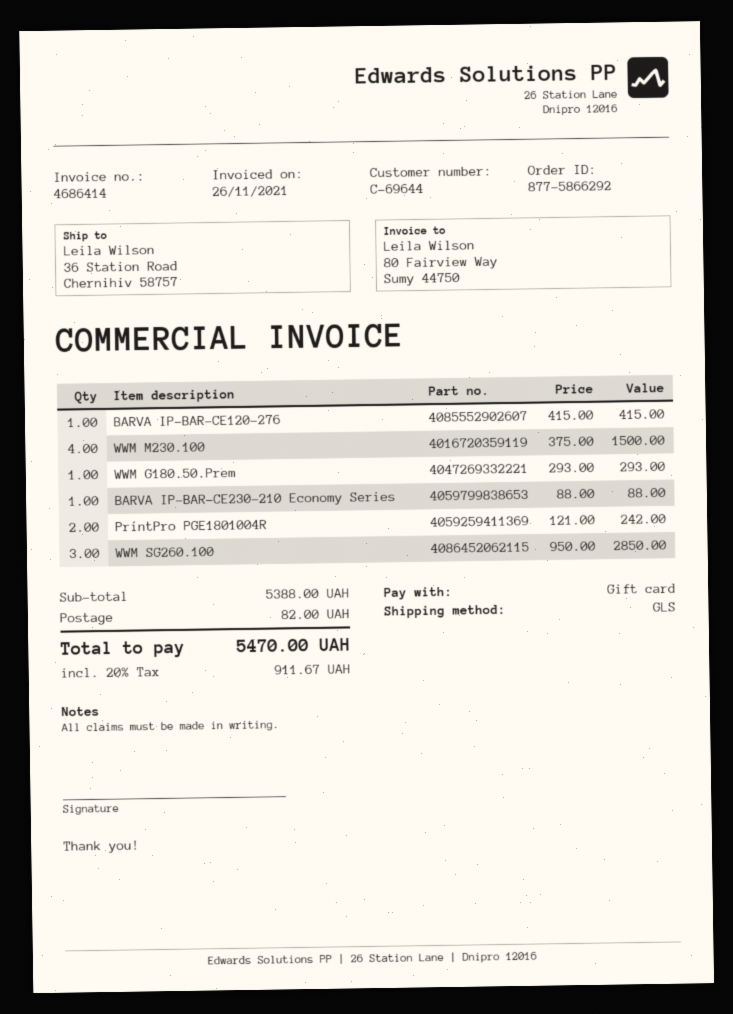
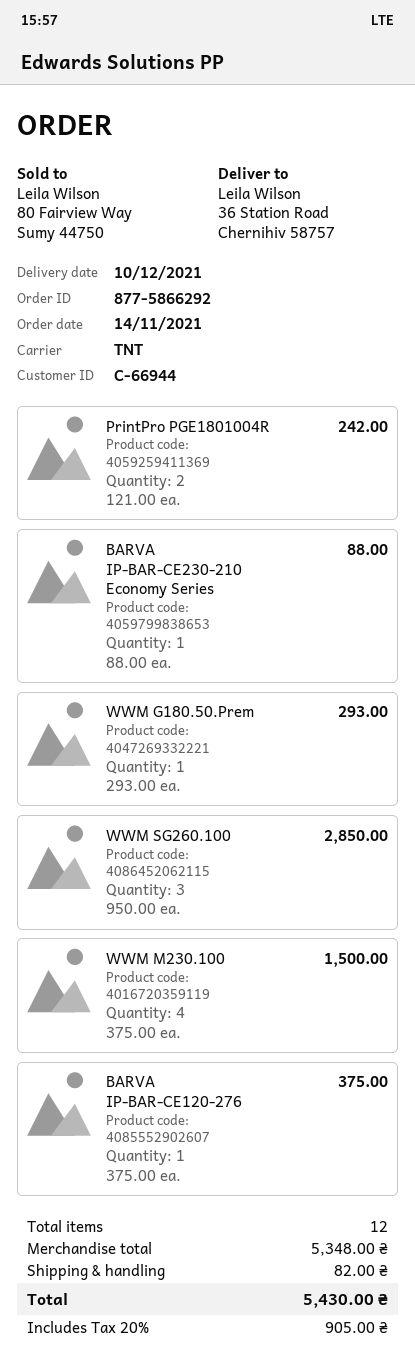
customer number: C-69644 -> C-66944
shipping method: GLS -> TNT
BARVA IP-BAR-CE120-276: 1 x 415.00 = 415.00 -> 1 x 375.00 = 375.00
subtotal: 5388.00 -> 5348.00
tax: 20% = 911.67 -> 20% = 905.00
total: 5470.00 -> 5430.00

